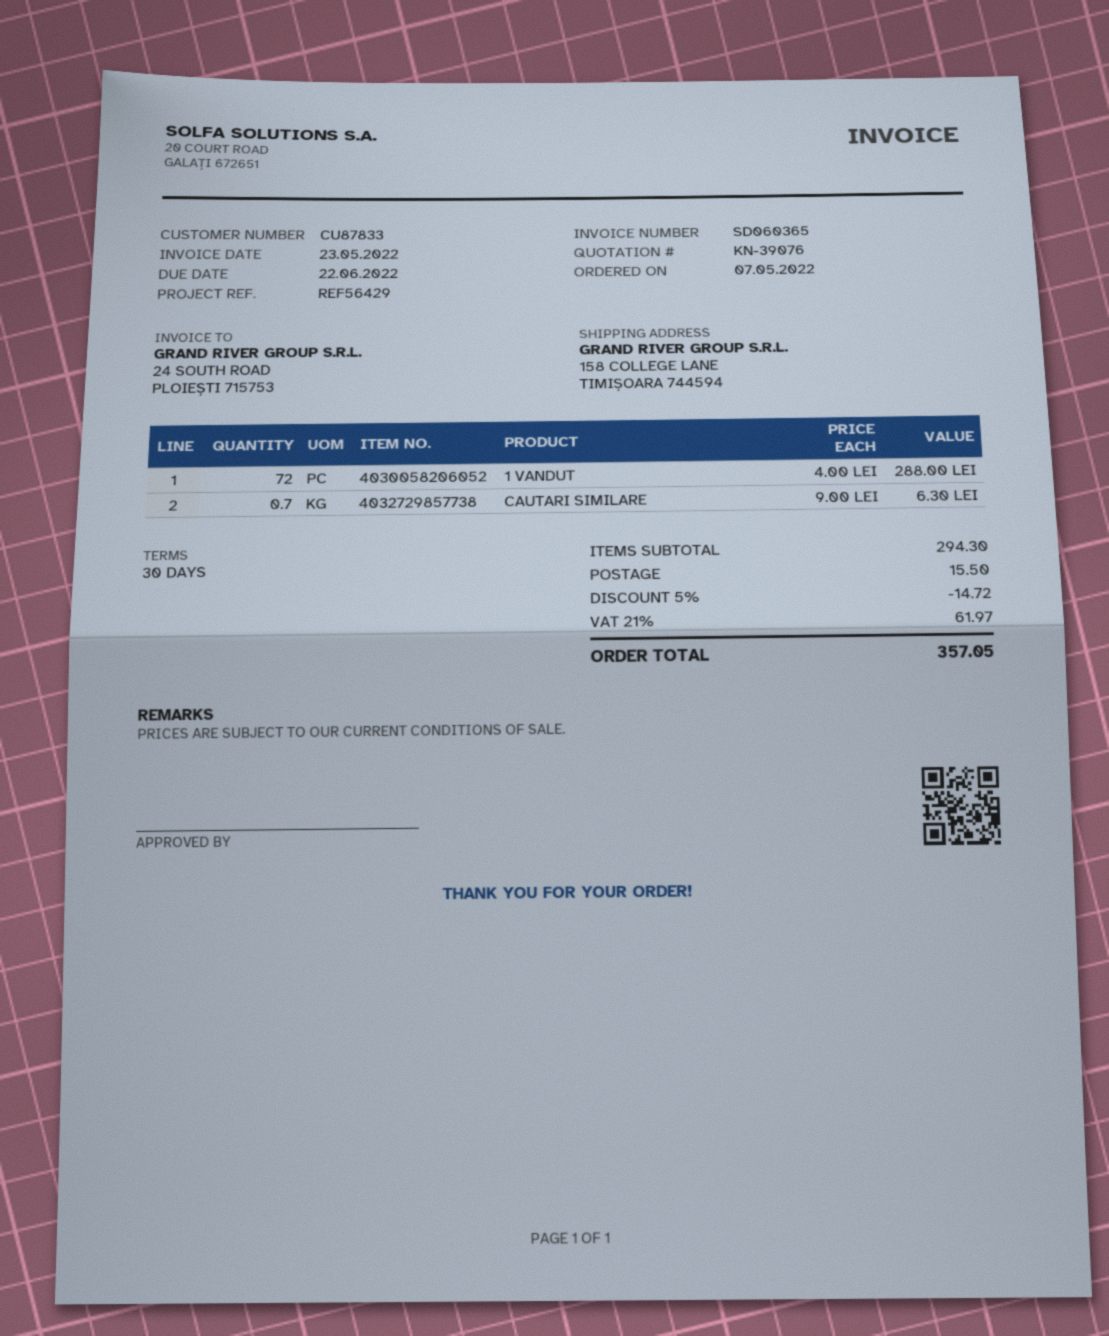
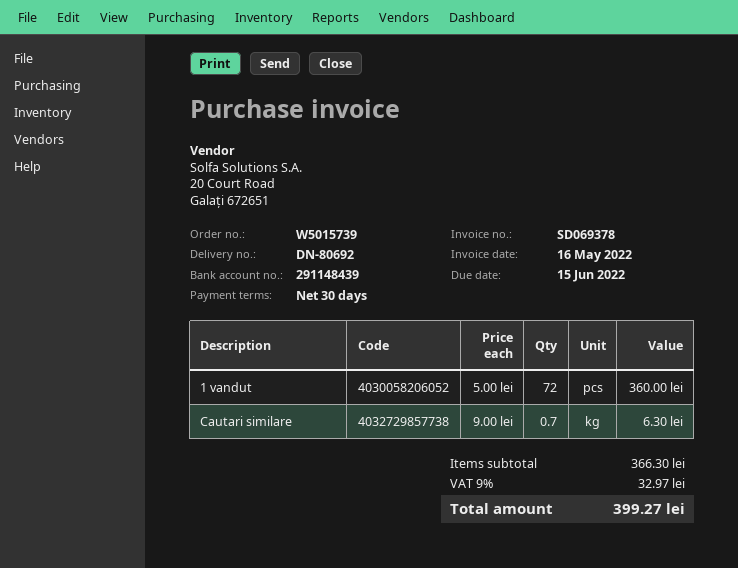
invoice number: SD060365 -> SD069378
invoice date: 2022-05-23 -> 2022-05-16
due date: 2022-06-22 -> 2022-06-15
1 VANDUT: 72 x 4.00 = 288.00 -> 72 x 5.00 = 360.00
subtotal: 294.30 -> 366.30
discount: 5% = 14.72 -> none
shipping: 15.50 -> none
tax: 21% = 61.97 -> 9% = 32.97
total: 357.05 -> 399.27

